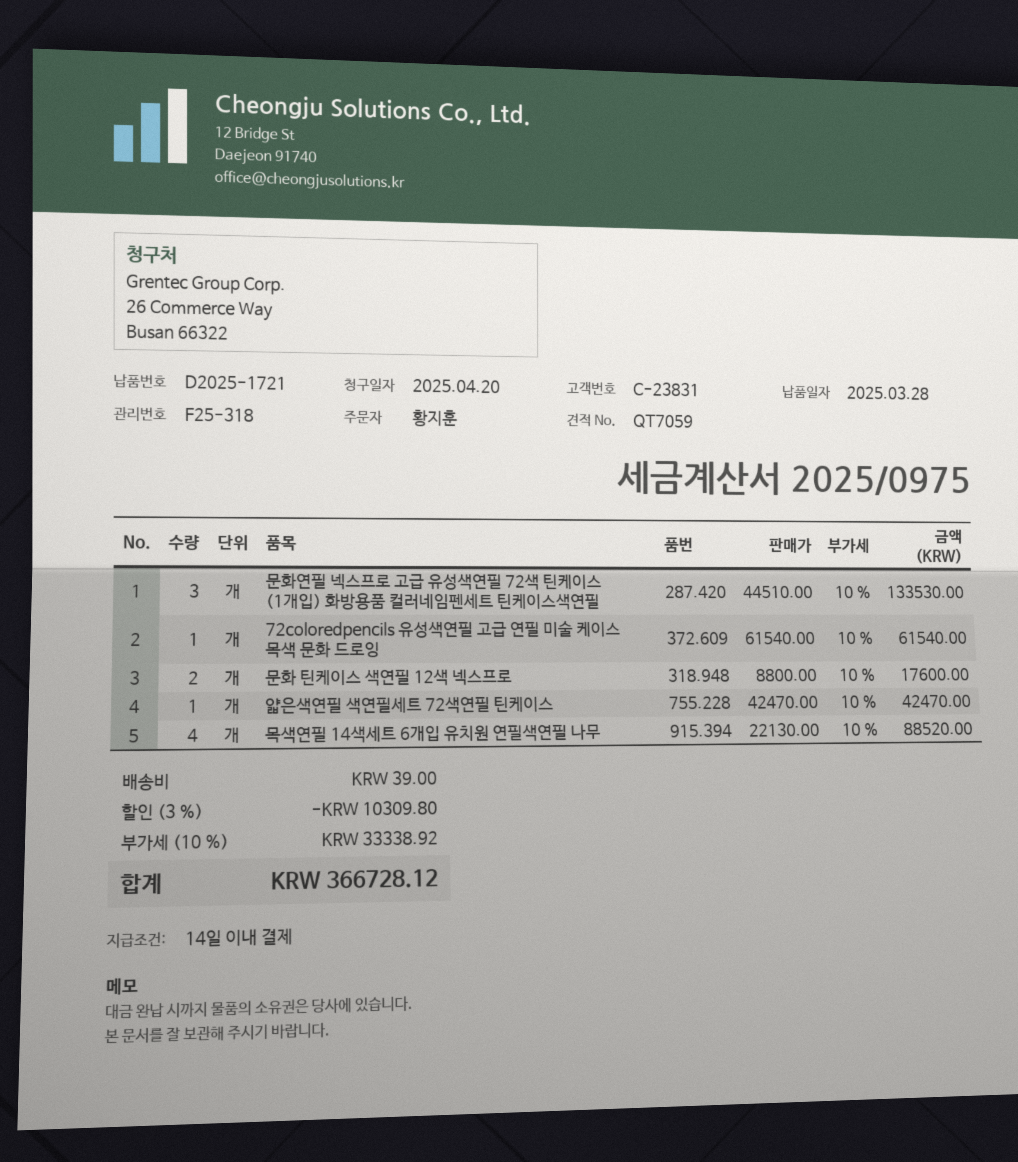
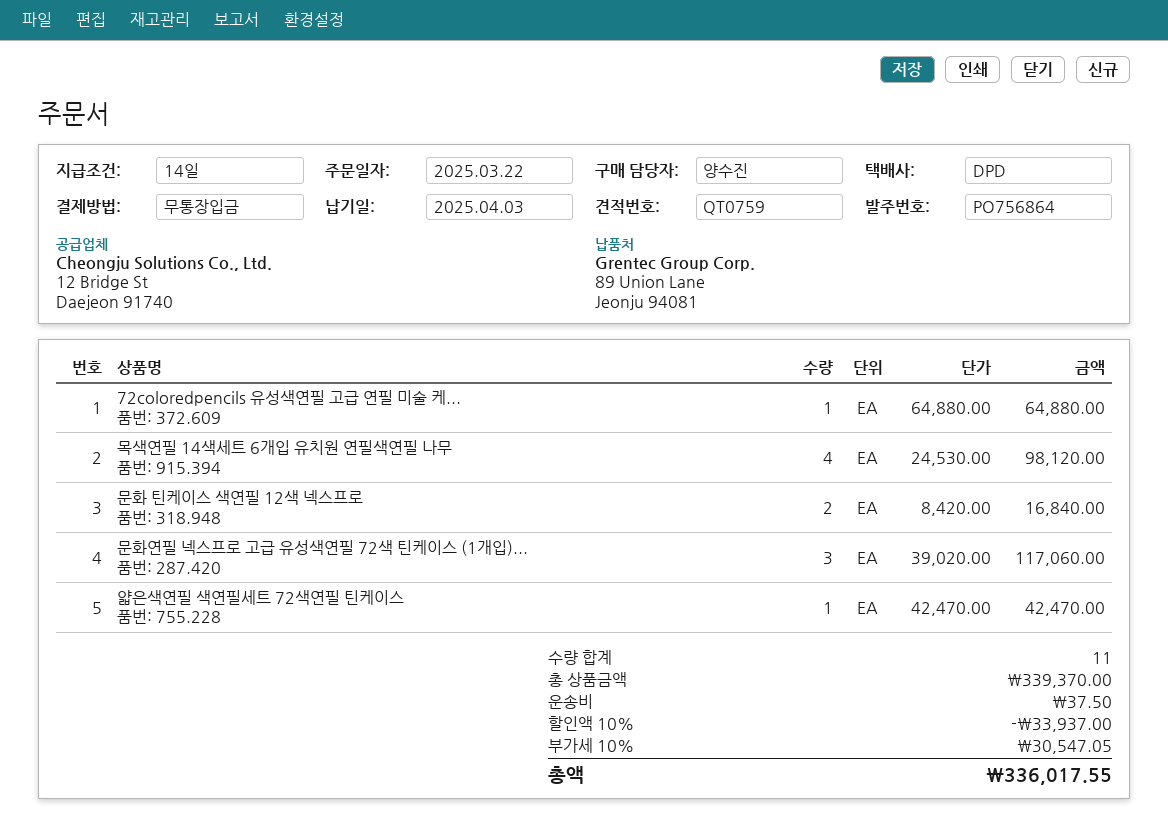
quote number: QT7059 -> QT0759
delivery date: 2025-03-28 -> 2025-04-03
ordered by: 황지훈 -> 양수진
문화연필 넥스프로 고급 유성색연필 72색 틴케이스 (1개입) 화방용품 컬러네임펜세트 틴케이스색연필: 3 x 44510.00 = 133530.00 -> 3 x 39020.00 = 117060.00
72coloredpencils 유성색연필 고급 연필 미술 케이스 목색 문화 드로잉: 1 x 61540.00 = 61540.00 -> 1 x 64880.00 = 64880.00
문화 틴케이스 색연필 12색 넥스프로: 2 x 8800.00 = 17600.00 -> 2 x 8420.00 = 16840.00
목색연필 14색세트 6개입 유치원 연필색연필 나무: 4 x 22130.00 = 88520.00 -> 4 x 24530.00 = 98120.00
discount: 3% = 10309.80 -> 10% = 33937.00
shipping: 39.00 -> 37.50
tax: 10% = 33338.92 -> 10% = 30547.05
total: 366728.12 -> 336017.55

